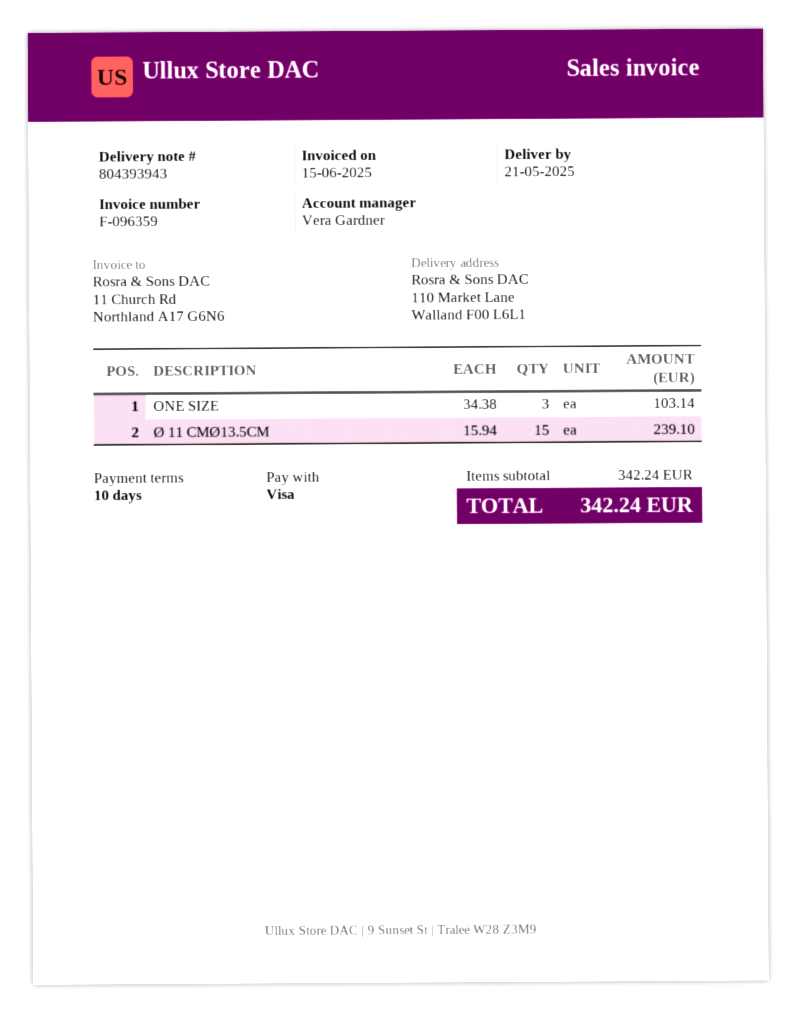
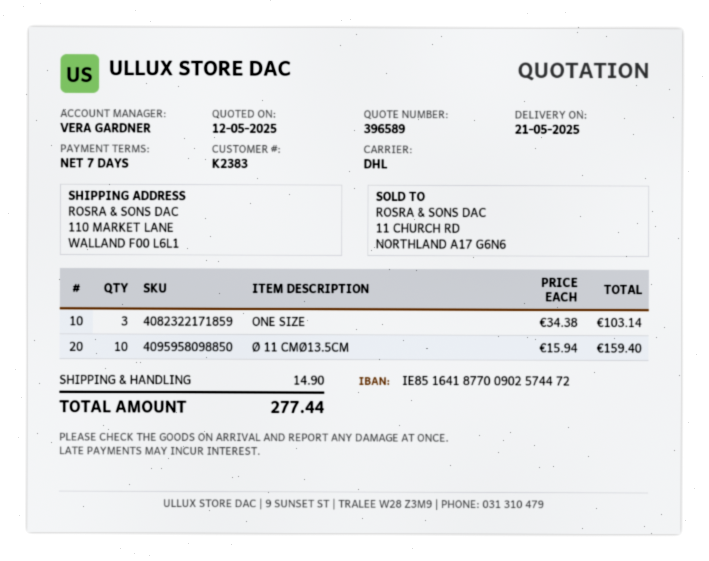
payment terms: 10 days -> 7 days
Ø 11 CMØ13.5CM: 15 x 15.94 = 239.10 -> 10 x 15.94 = 159.40
shipping: none -> 14.90
total: 342.24 -> 277.44

